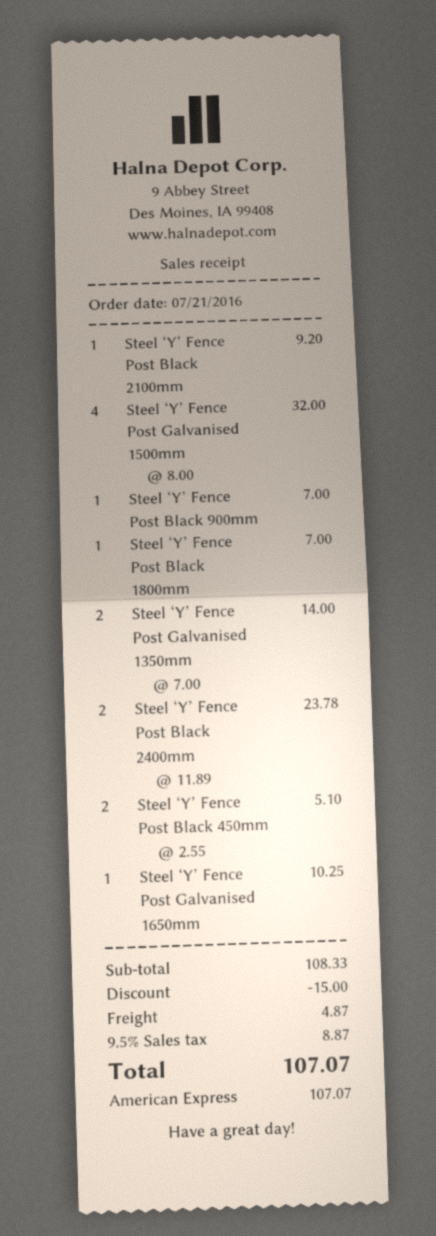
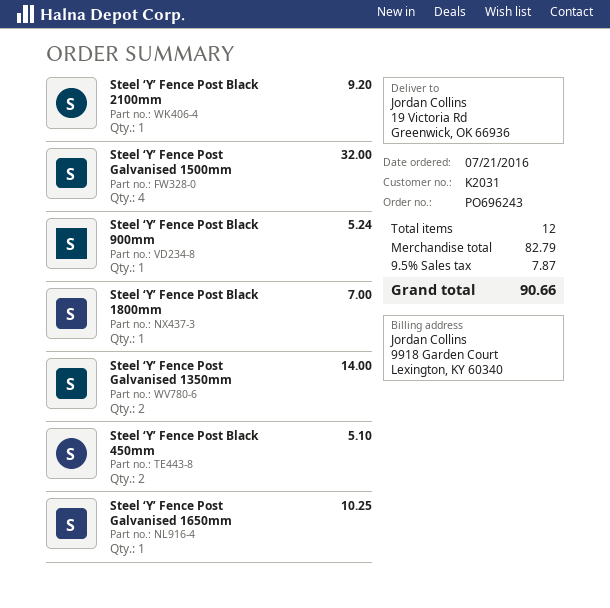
Steel ‘Y’ Fence Post Black 900mm: 1 for 7.00 -> 1 for 5.24
Steel ‘Y’ Fence Post Black 2400mm: 2 for 23.78 -> none
subtotal: 108.33 -> 82.79
discount: 15.00 -> none
shipping: 4.87 -> none
tax: 9.5% = 8.87 -> 9.5% = 7.87
total: 107.07 -> 90.66

